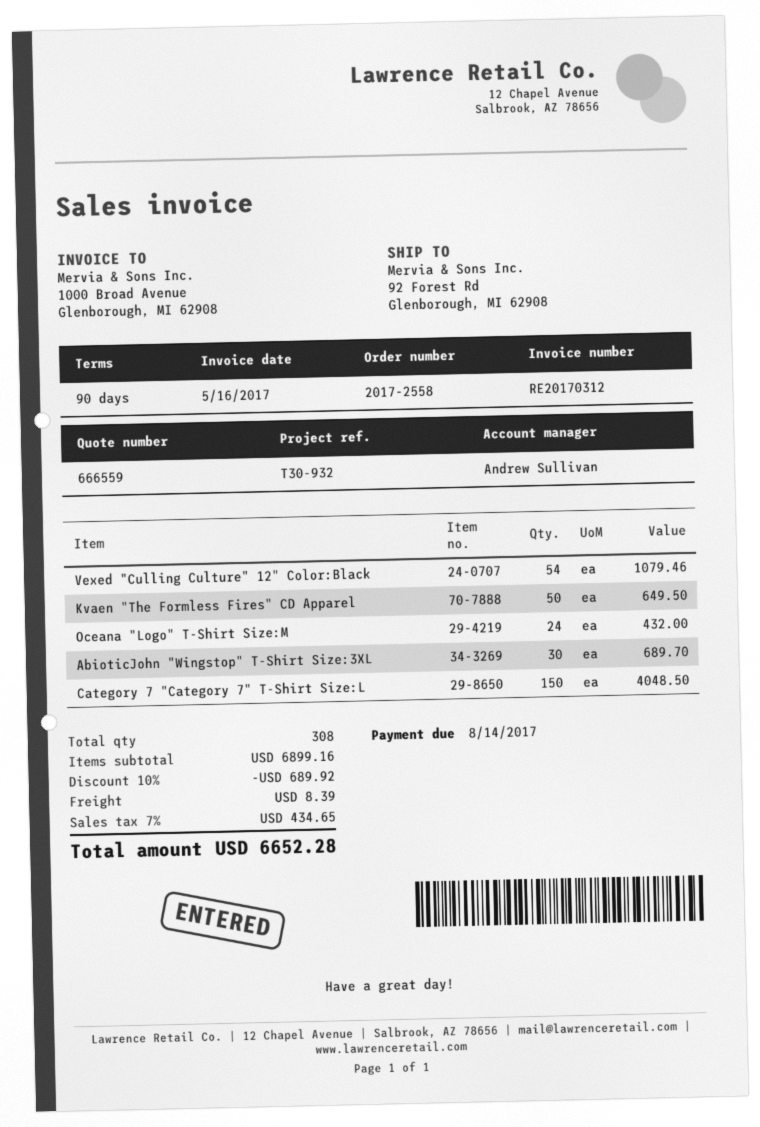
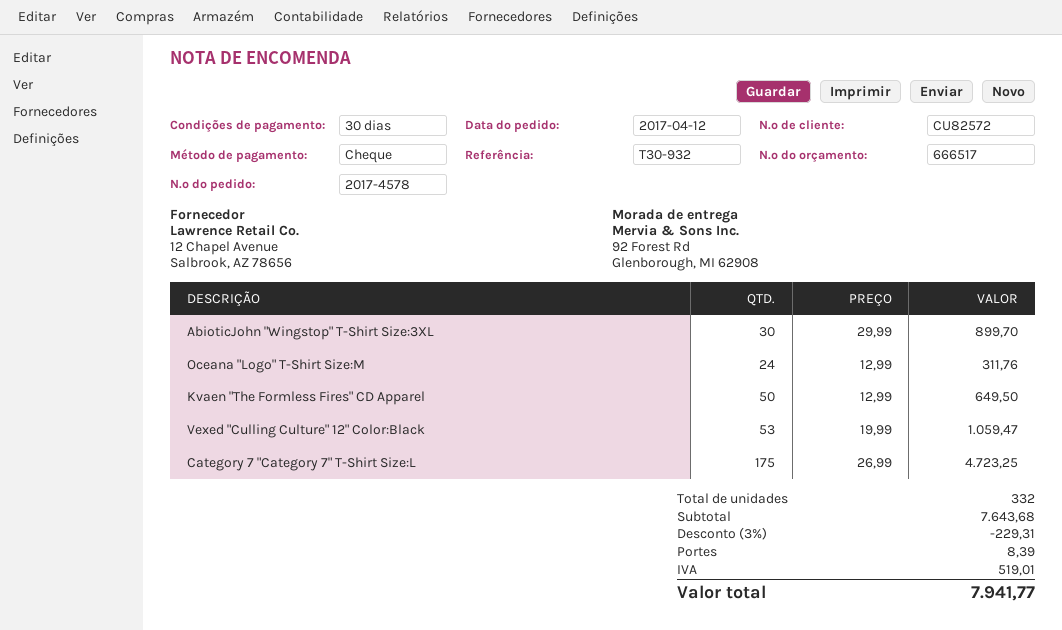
quote number: 666559 -> 666517
order number: 2017-2558 -> 2017-4578
payment terms: 90 days -> 30 days
Vexed "Culling Culture" 12" Color:Black: 54 for 1079.46 -> 53 for 1059.47
Oceana "Logo" T-Shirt Size:M: 24 for 432.00 -> 24 for 311.76
AbioticJohn "Wingstop" T-Shirt Size:3XL: 30 for 689.70 -> 30 for 899.70
Category 7 "Category 7" T-Shirt Size:L: 150 for 4048.50 -> 175 for 4723.25
total quantity: 308 -> 332
subtotal: 6899.16 -> 7643.68
discount: 10% = 689.92 -> 3% = 229.31
tax: 434.65 -> 519.01
total: 6652.28 -> 7941.77

